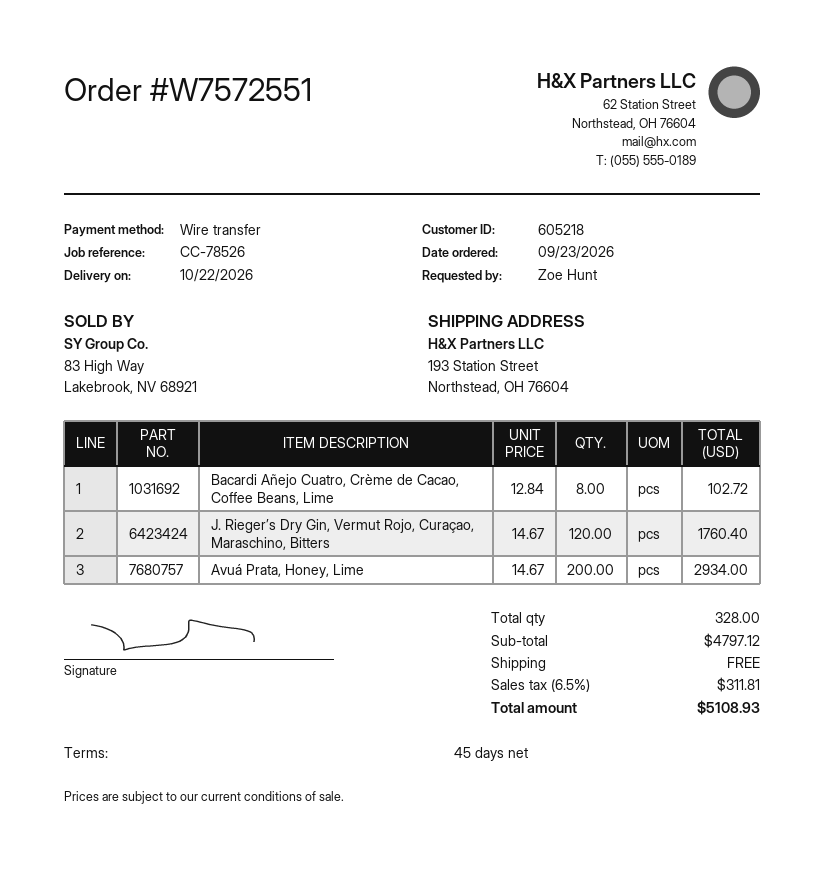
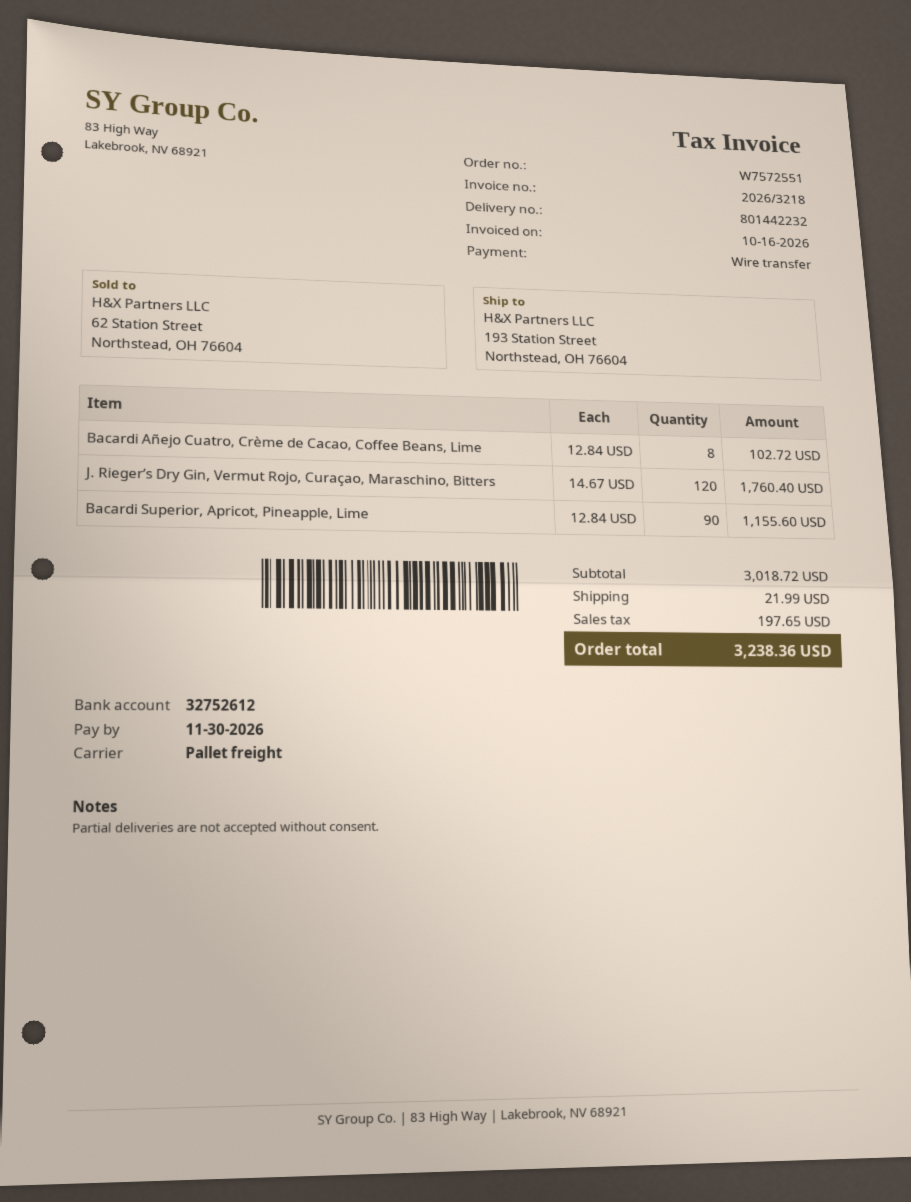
Avuá Prata, Honey, Lime: 200 x 14.67 = 2934.00 -> none
Bacardi Superior, Apricot, Pineapple, Lime: none -> 90 x 12.84 = 1155.60
subtotal: 4797.12 -> 3018.72
shipping: 0.00 -> 21.99
tax: 311.81 -> 197.65
total: 5108.93 -> 3238.36

